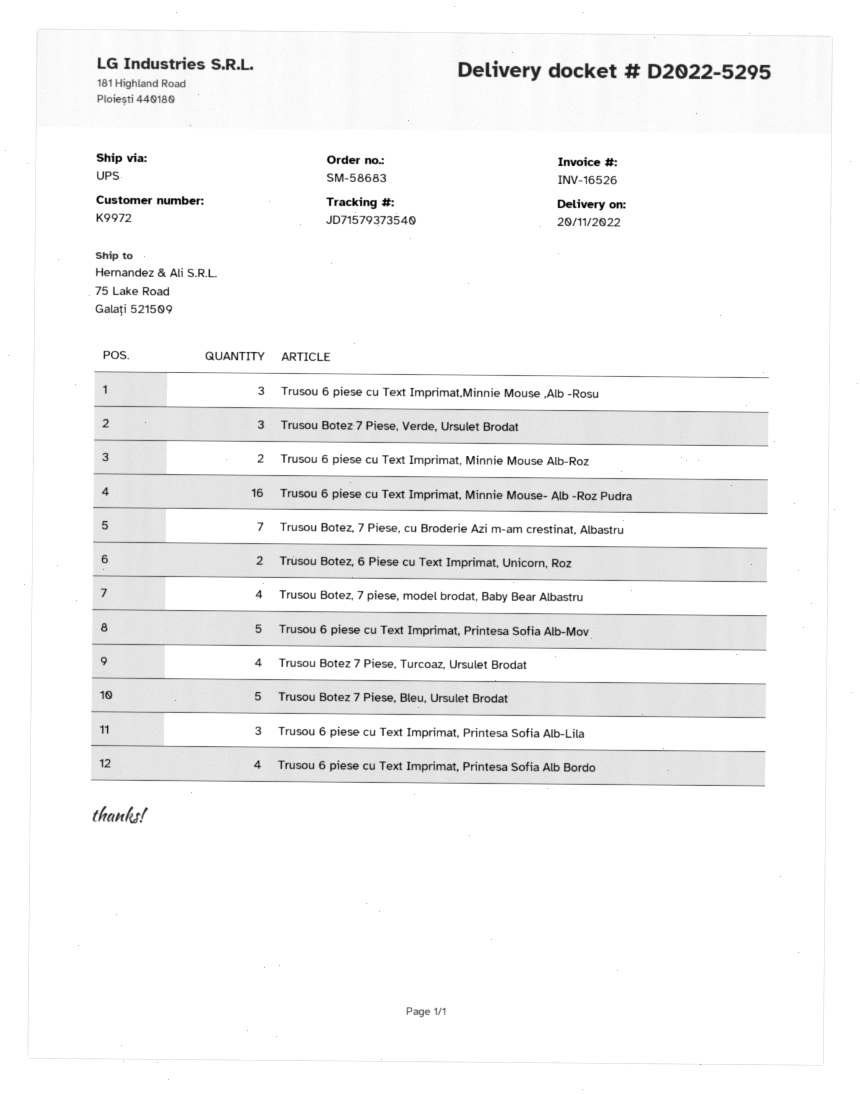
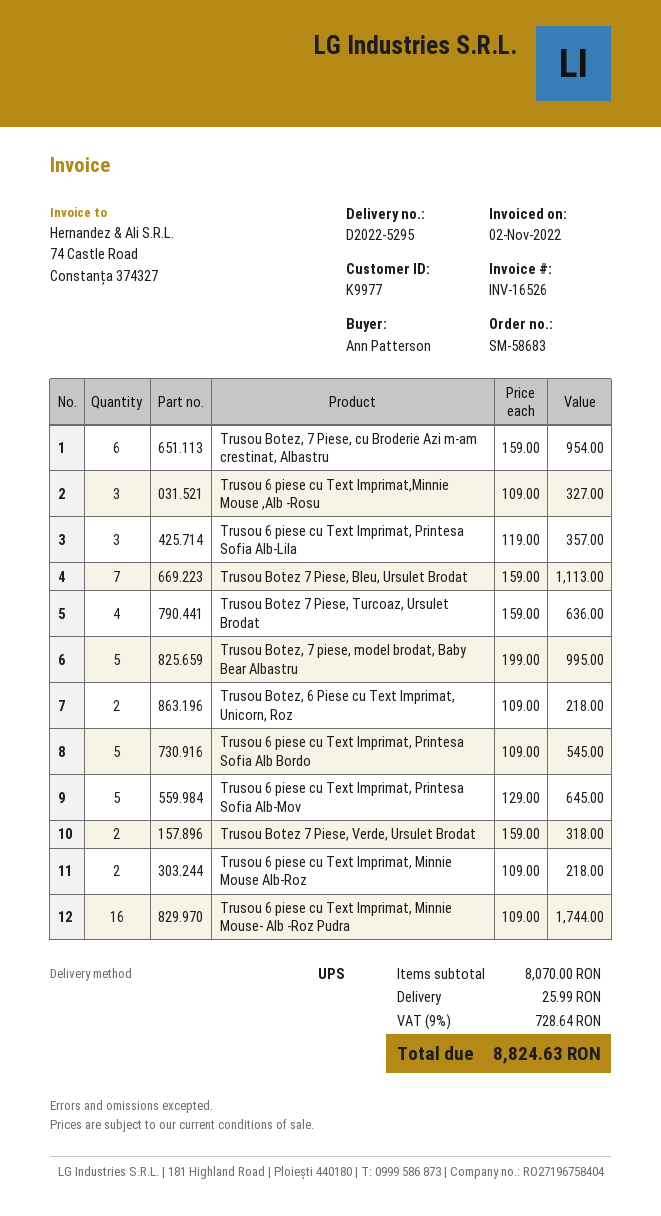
customer number: K9972 -> K9977
Trusou Botez 7 Piese, Verde, Ursulet Brodat: 3 -> 2
Trusou Botez, 7 Piese, cu Broderie Azi m-am crestinat, Albastru: 7 -> 6
Trusou Botez, 7 piese, model brodat, Baby Bear Albastru: 4 -> 5
Trusou Botez 7 Piese, Bleu, Ursulet Brodat: 5 -> 7
Trusou 6 piese cu Text Imprimat, Printesa Sofia Alb Bordo: 4 -> 5

